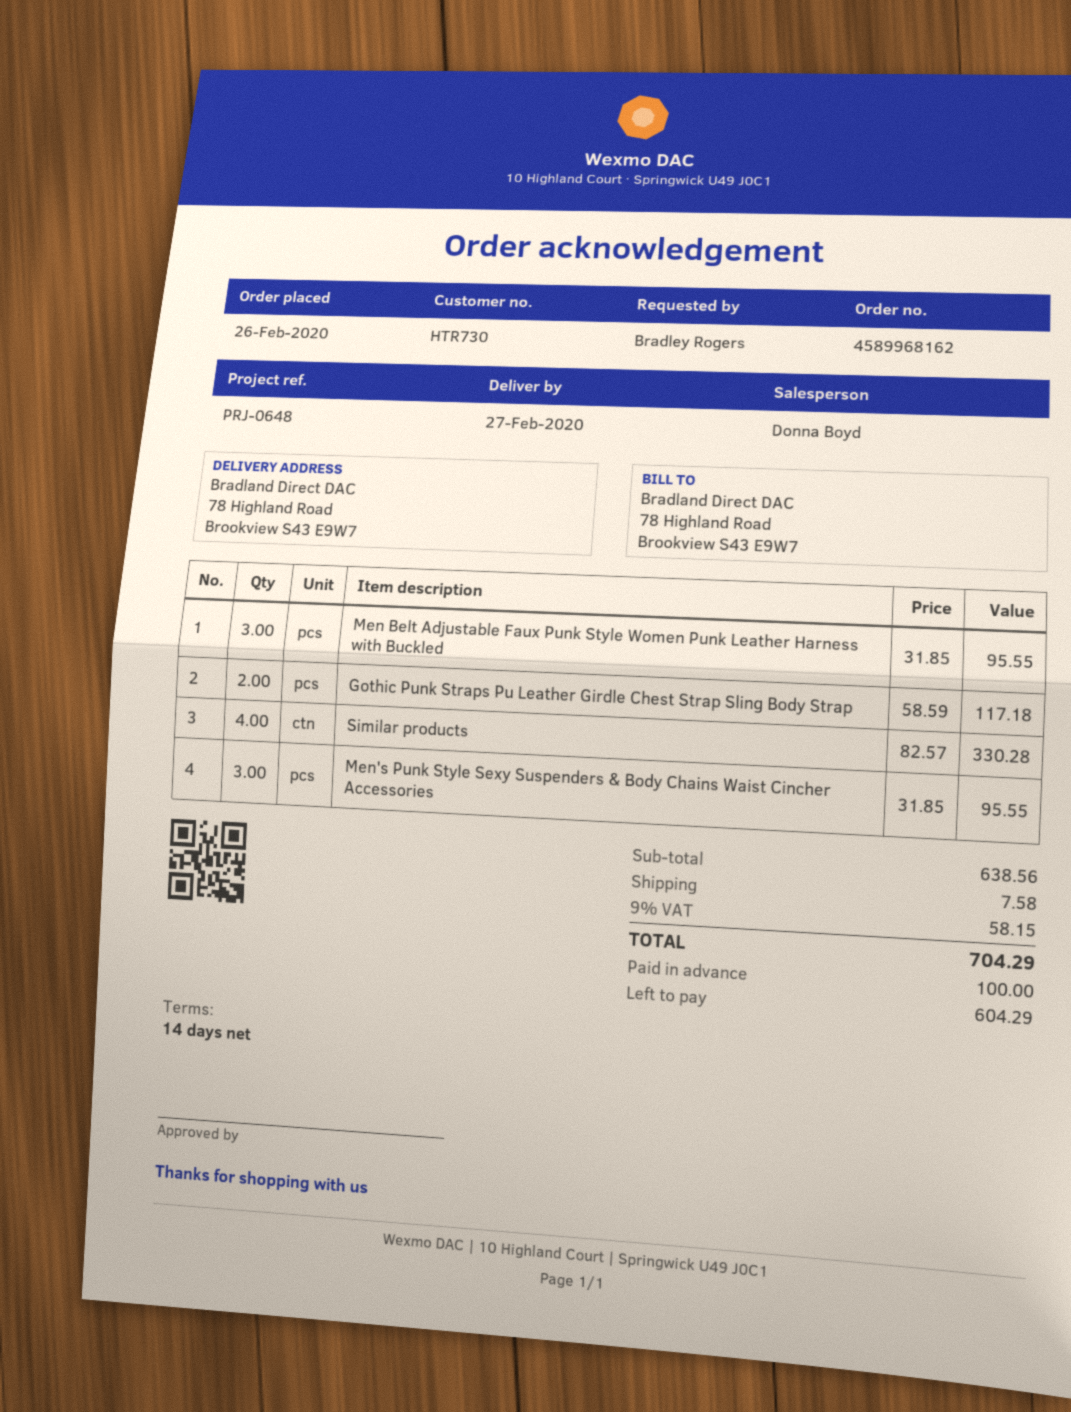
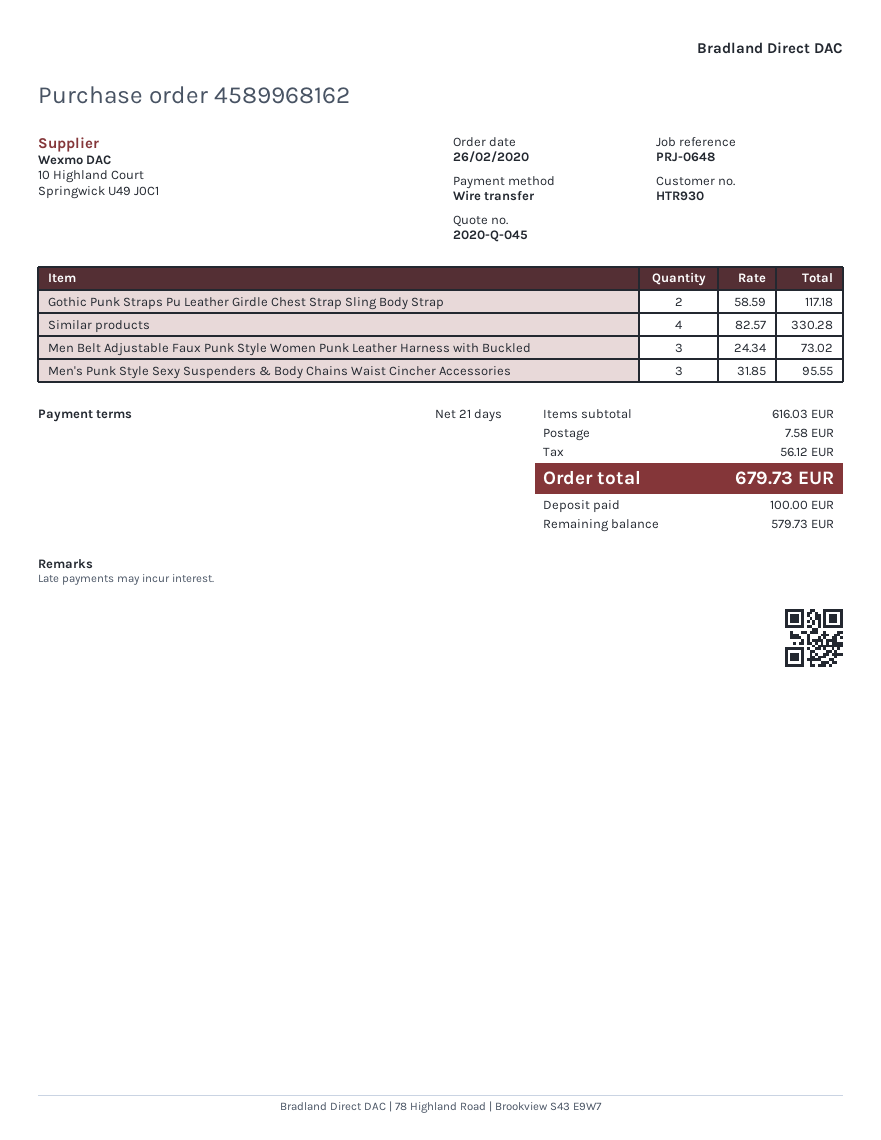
payment terms: 14 days -> 21 days
customer number: HTR730 -> HTR930
Men Belt Adjustable Faux Punk Style Women Punk Leather Harness with Buckled: 3 x 31.85 = 95.55 -> 3 x 24.34 = 73.02
subtotal: 638.56 -> 616.03
tax: 58.15 -> 56.12
total: 704.29 -> 679.73
balance: 604.29 -> 579.73

